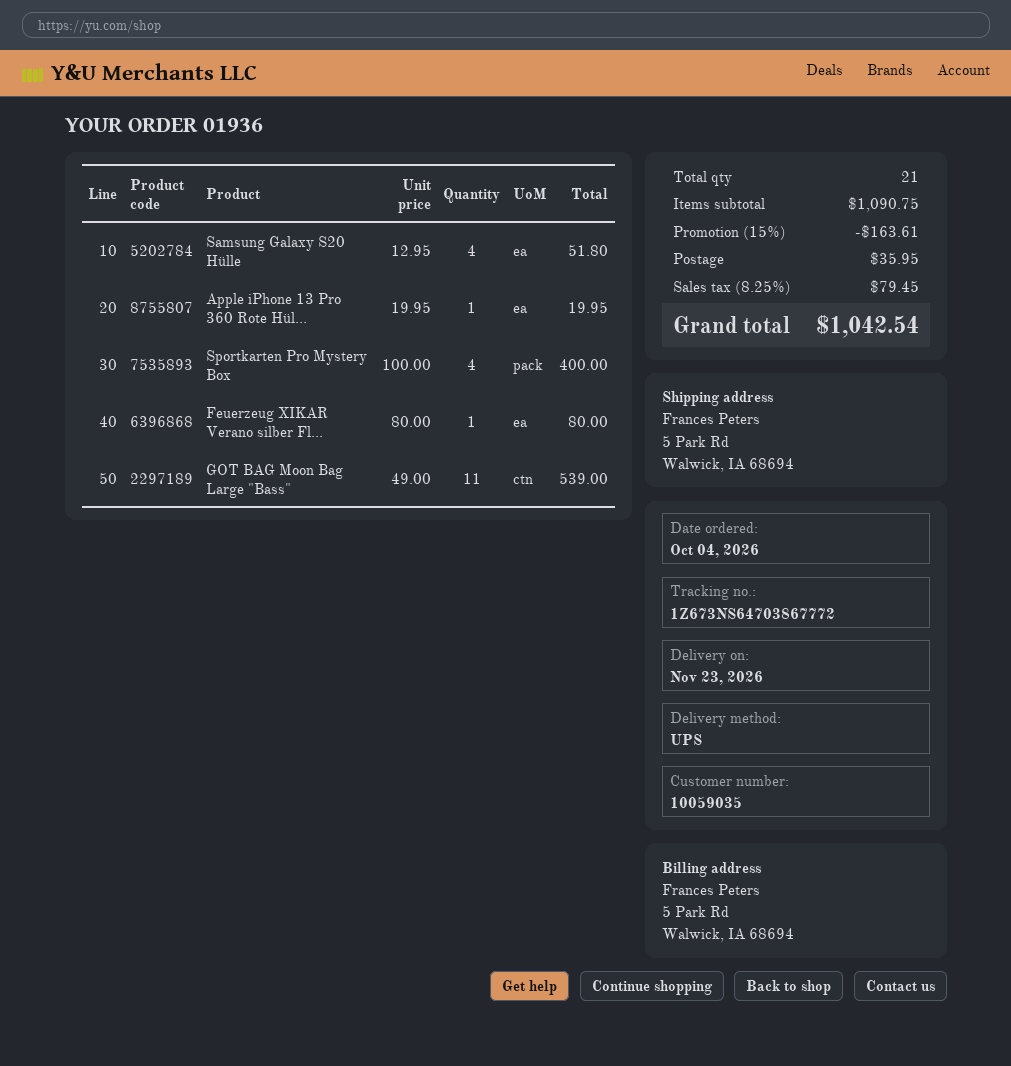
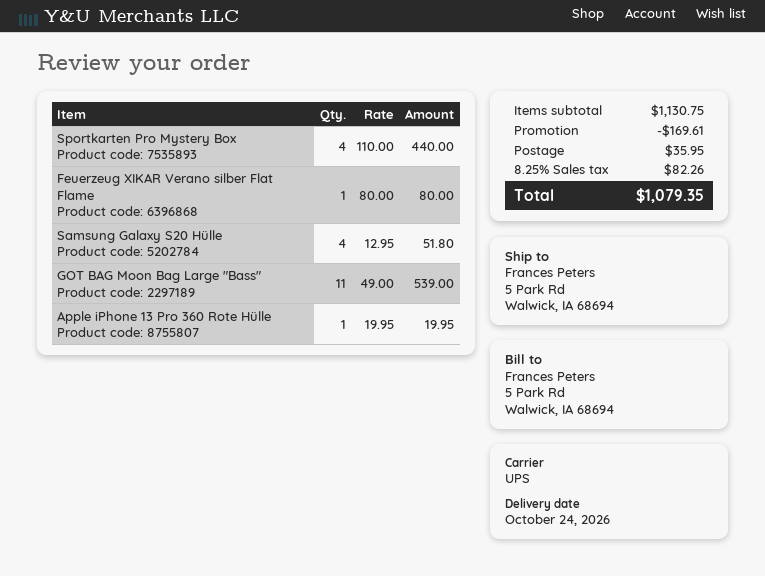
delivery date: 2026-11-23 -> 2026-10-24
Sportkarten Pro Mystery Box: 4 x 100.00 = 400.00 -> 4 x 110.00 = 440.00
subtotal: 1090.75 -> 1130.75
discount: 163.61 -> 169.61
tax: 8.25% = 79.45 -> 8.25% = 82.26
total: 1042.54 -> 1079.35

